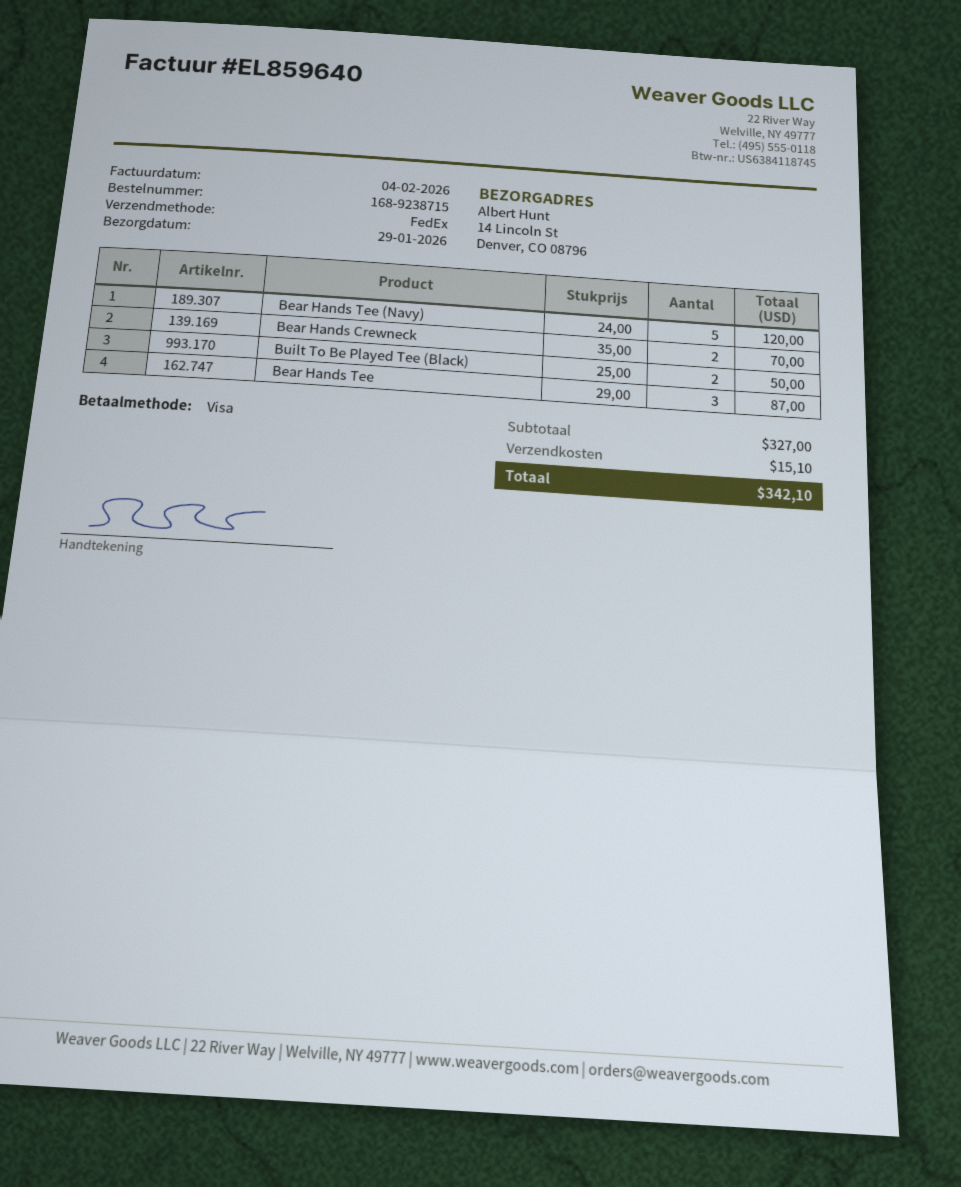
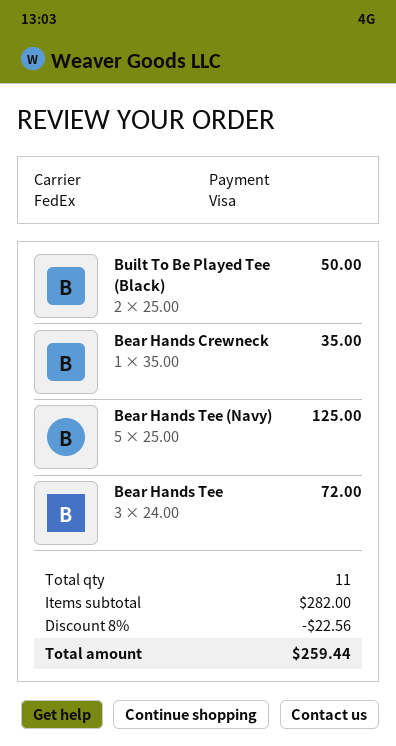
Bear Hands Tee (Navy): 5 x 24.00 = 120.00 -> 5 x 25.00 = 125.00
Bear Hands Crewneck: 2 x 35.00 = 70.00 -> 1 x 35.00 = 35.00
Bear Hands Tee: 3 x 29.00 = 87.00 -> 3 x 24.00 = 72.00
subtotal: 327.00 -> 282.00
discount: none -> 8% = 22.56
shipping: 15.10 -> none
total: 342.10 -> 259.44

